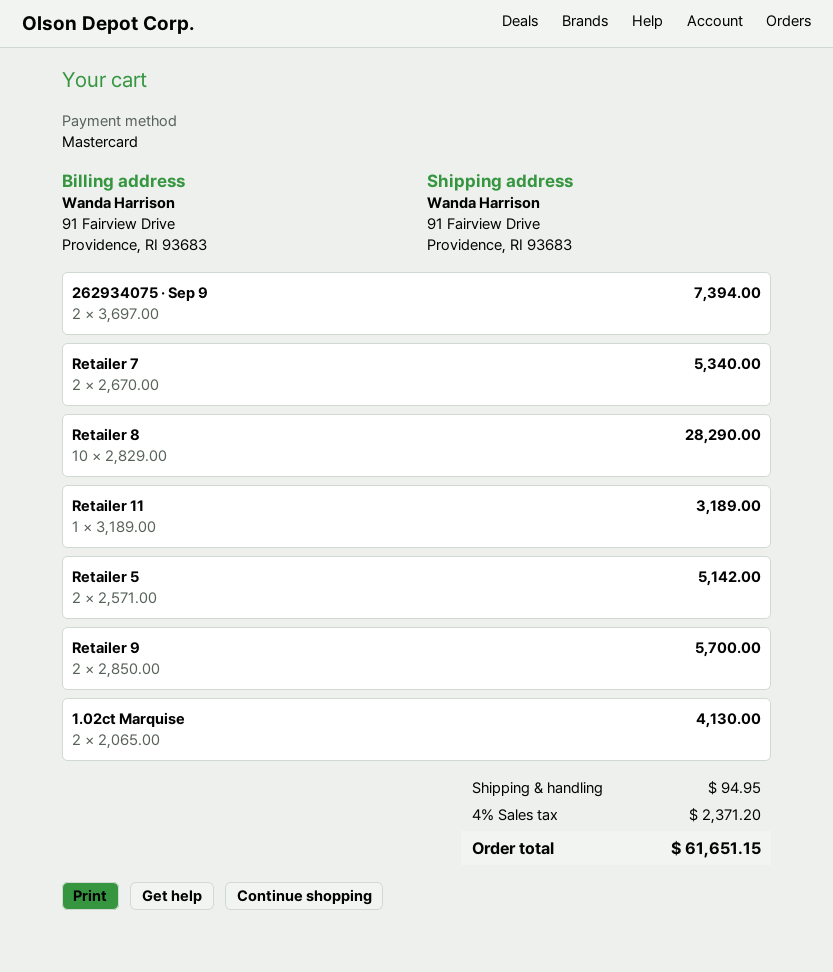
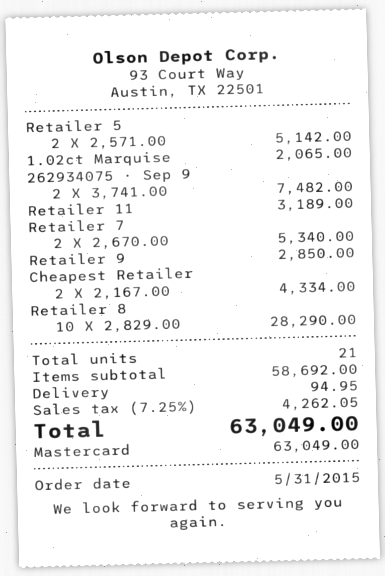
262934075 · Sep 9: 2 x 3697.00 = 7394.00 -> 2 x 3741.00 = 7482.00
Retailer 9: 2 x 2850.00 = 5700.00 -> 1 x 2850.00 = 2850.00
1.02ct Marquise: 2 x 2065.00 = 4130.00 -> 1 x 2065.00 = 2065.00
Cheapest Retailer: none -> 2 x 2167.00 = 4334.00
tax: 4% = 2371.20 -> 7.25% = 4262.05
total: 61651.15 -> 63049.00

